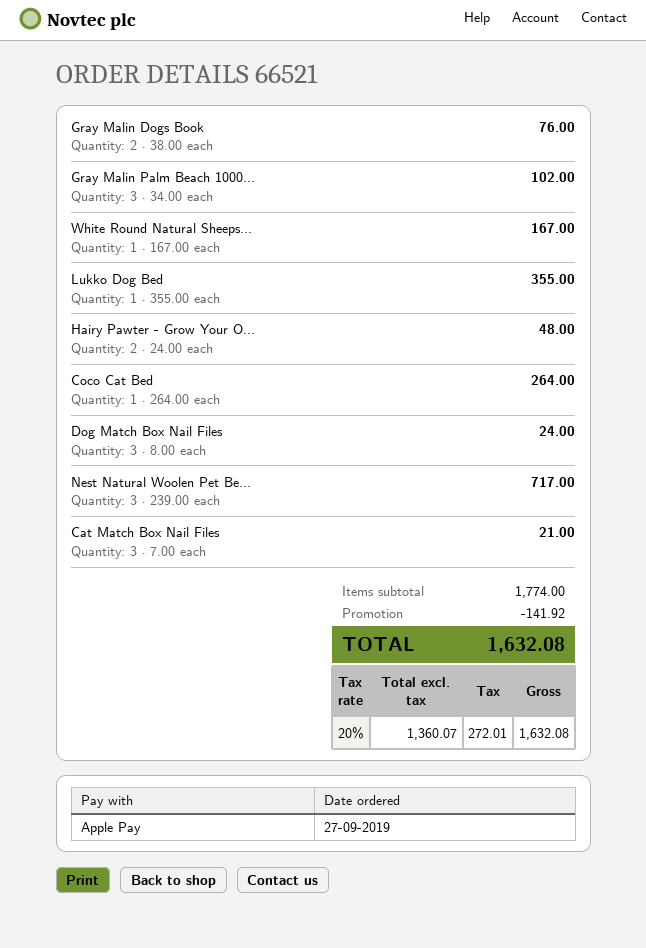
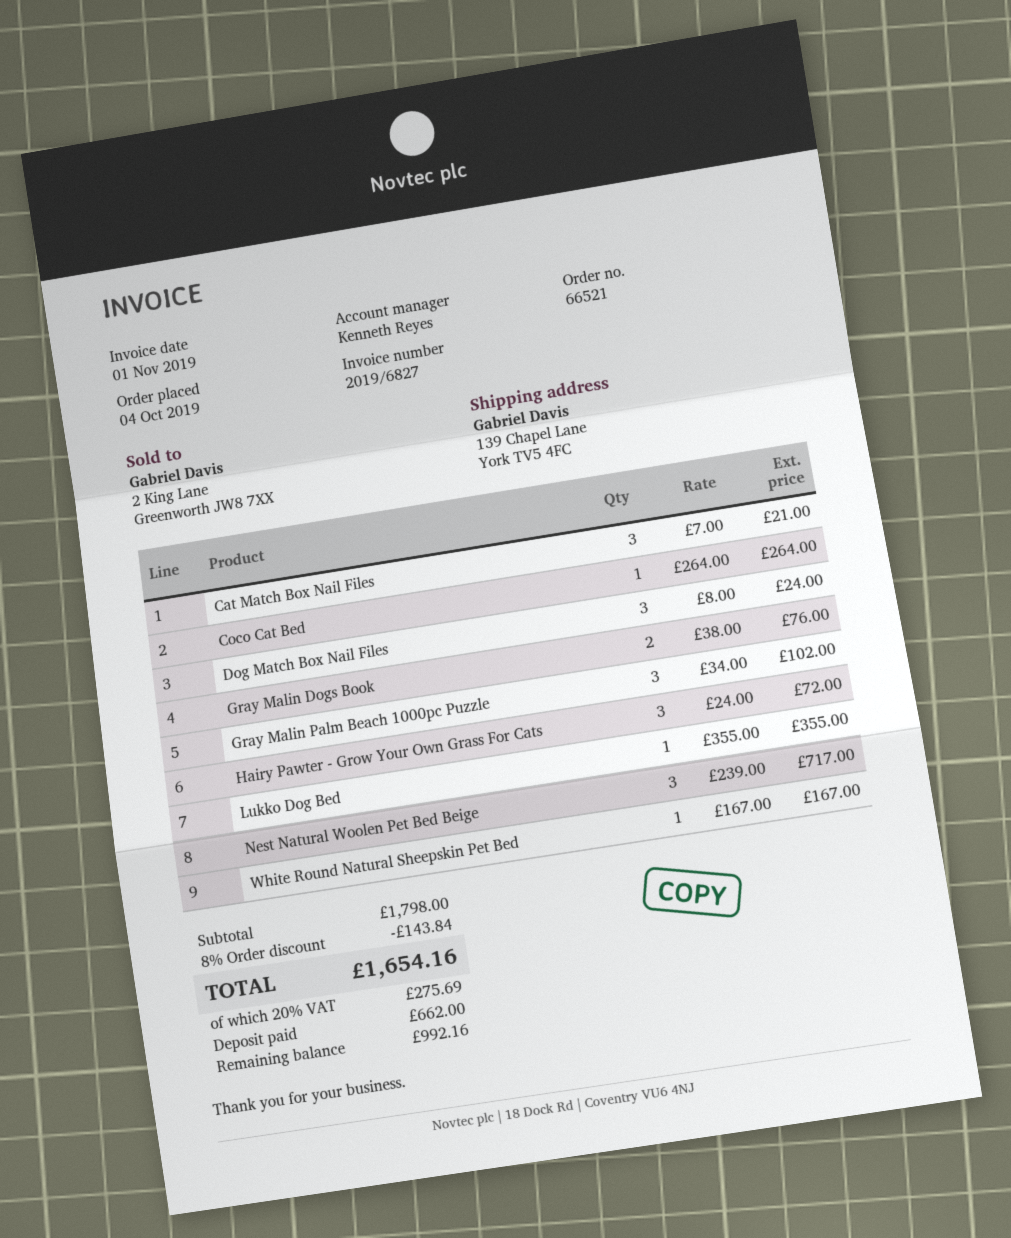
order date: 2019-09-27 -> 2019-10-04
Hairy Pawter - Grow Your O...: 2 x 24.00 = 48.00 -> 3 x 24.00 = 72.00
subtotal: 1774.00 -> 1798.00
discount: 141.92 -> 143.84
tax: 20% = 272.01 -> 20% = 275.69
total: 1632.08 -> 1654.16

